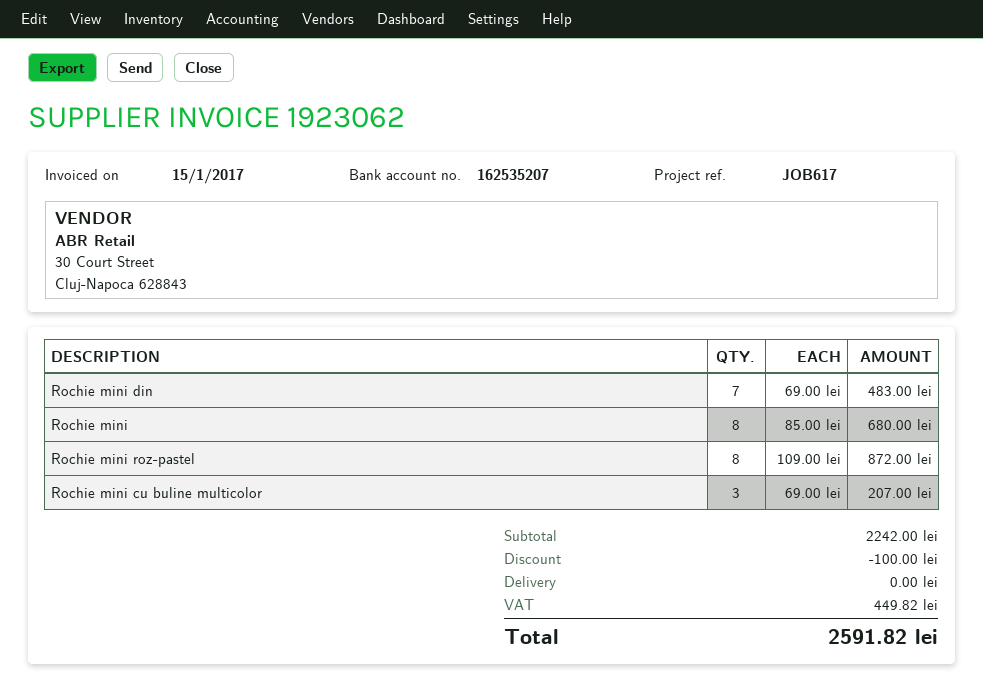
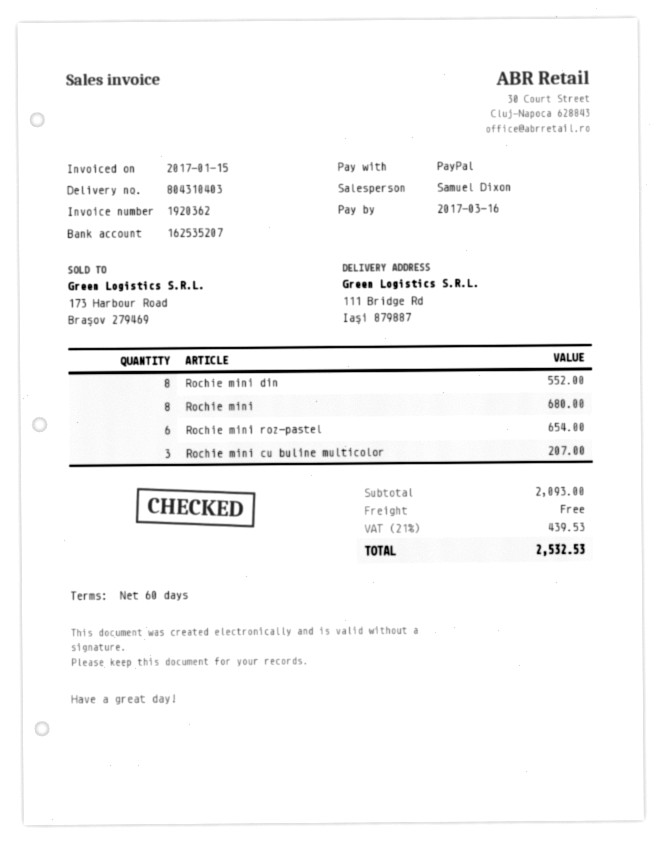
invoice number: 1923062 -> 1920362
Rochie mini din: 7 for 483.00 -> 8 for 552.00
Rochie mini roz-pastel: 8 for 872.00 -> 6 for 654.00
subtotal: 2242.00 -> 2093.00
discount: 100.00 -> none
tax: 449.82 -> 439.53
total: 2591.82 -> 2532.53

